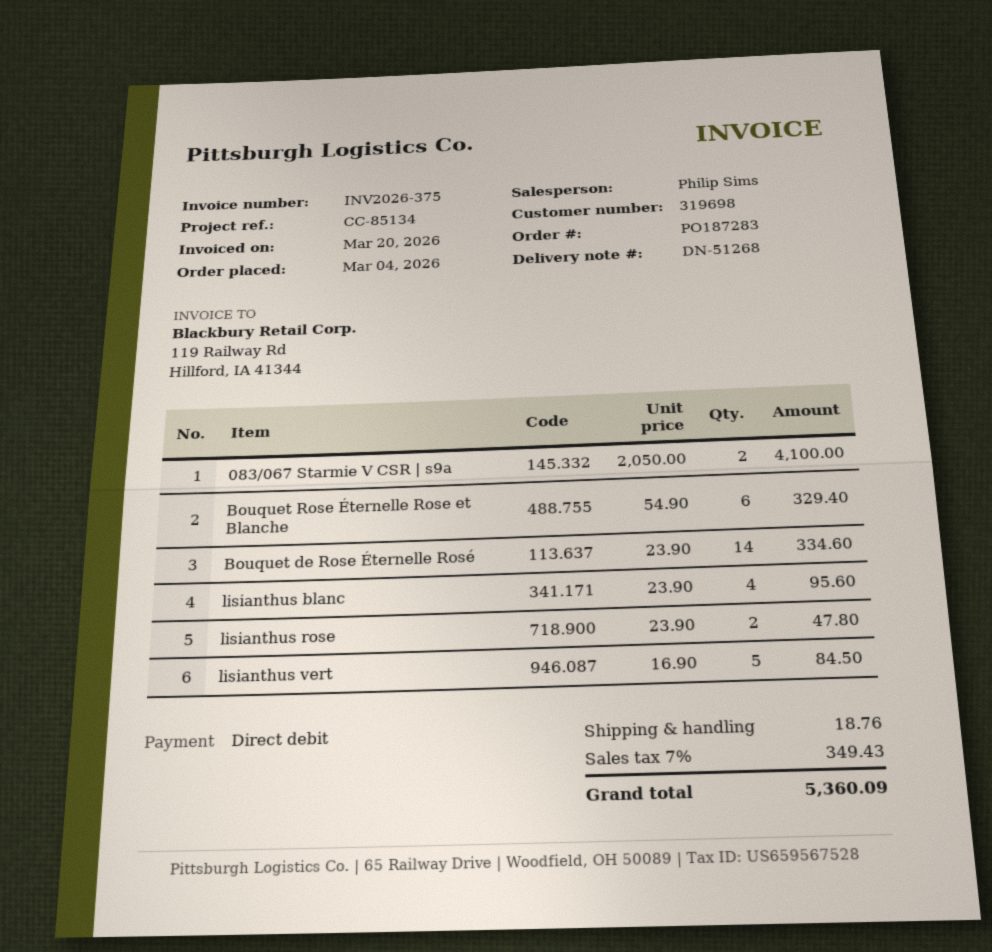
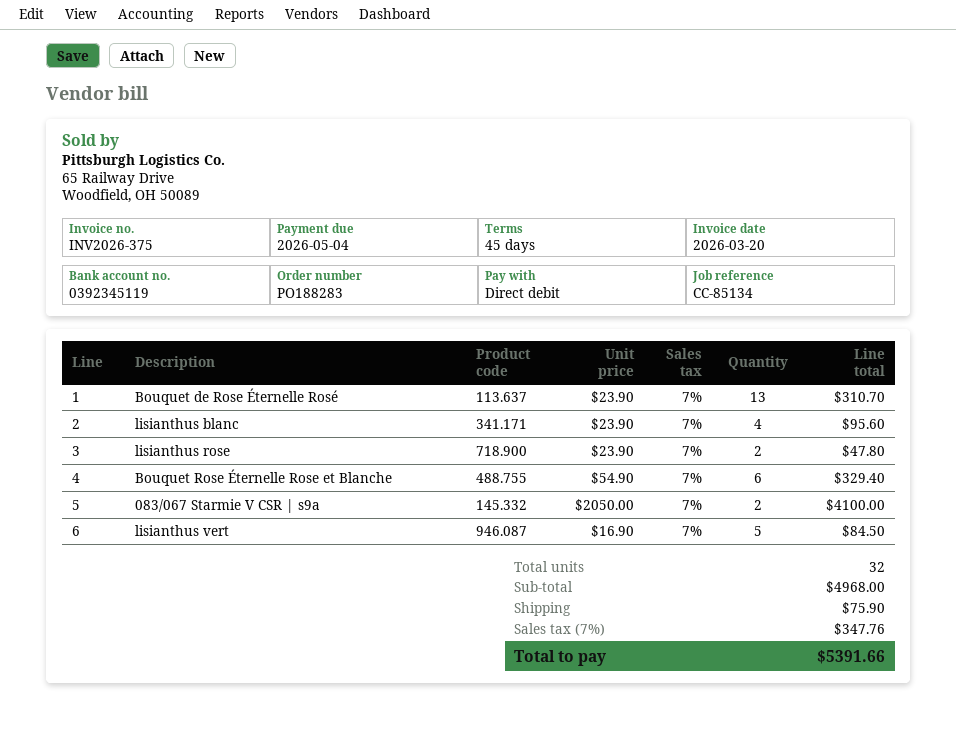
order number: PO187283 -> PO188283
Bouquet de Rose Éternelle Rosé: 14 x 23.90 = 334.60 -> 13 x 23.90 = 310.70
shipping: 18.76 -> 75.90
tax: 7% = 349.43 -> 7% = 347.76
total: 5360.09 -> 5391.66

